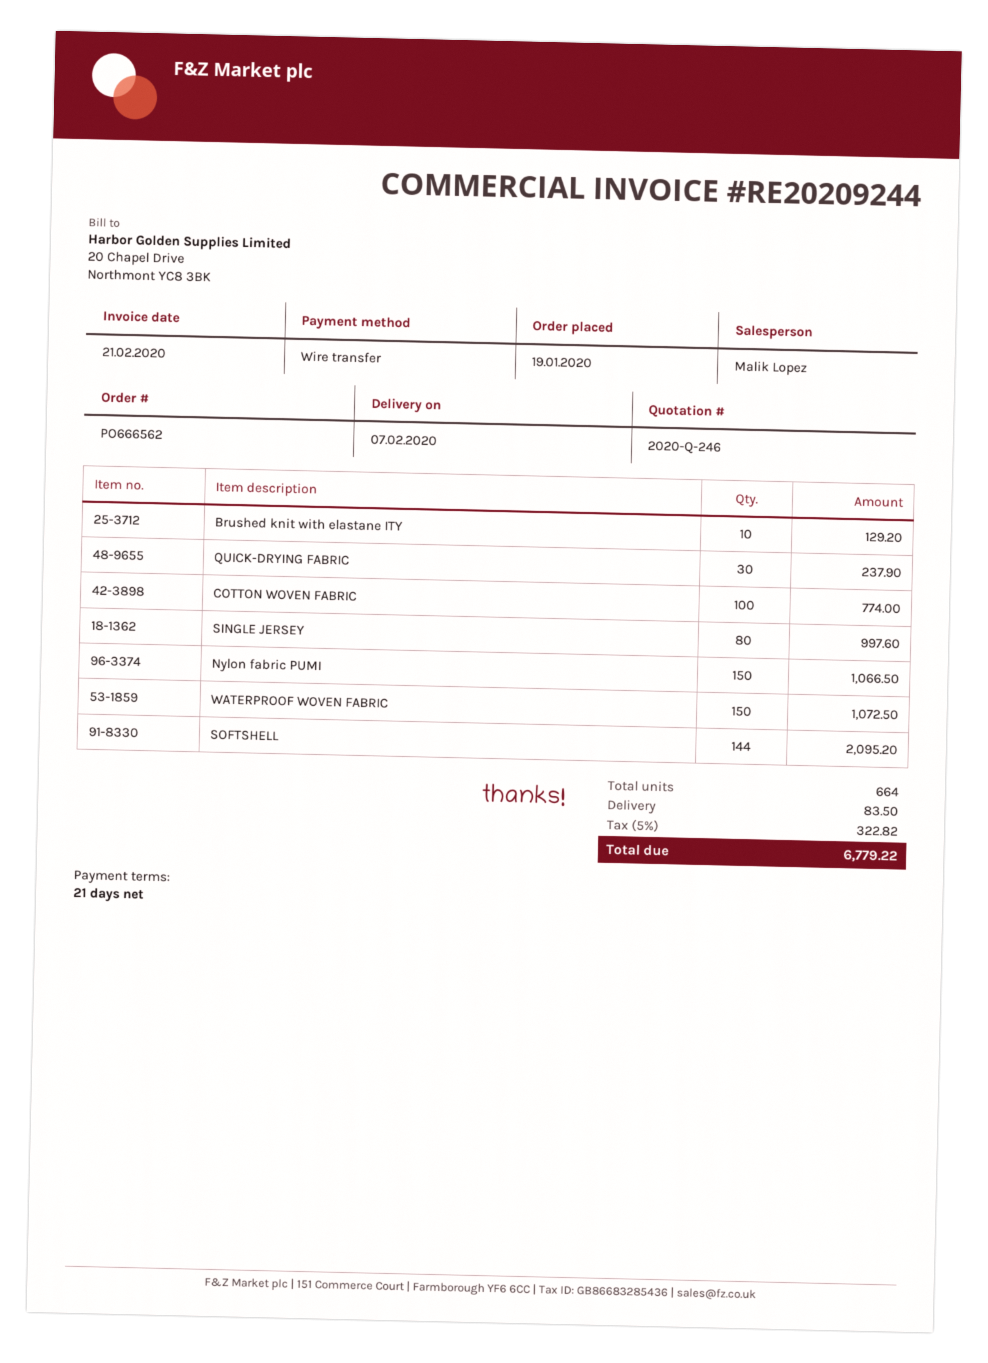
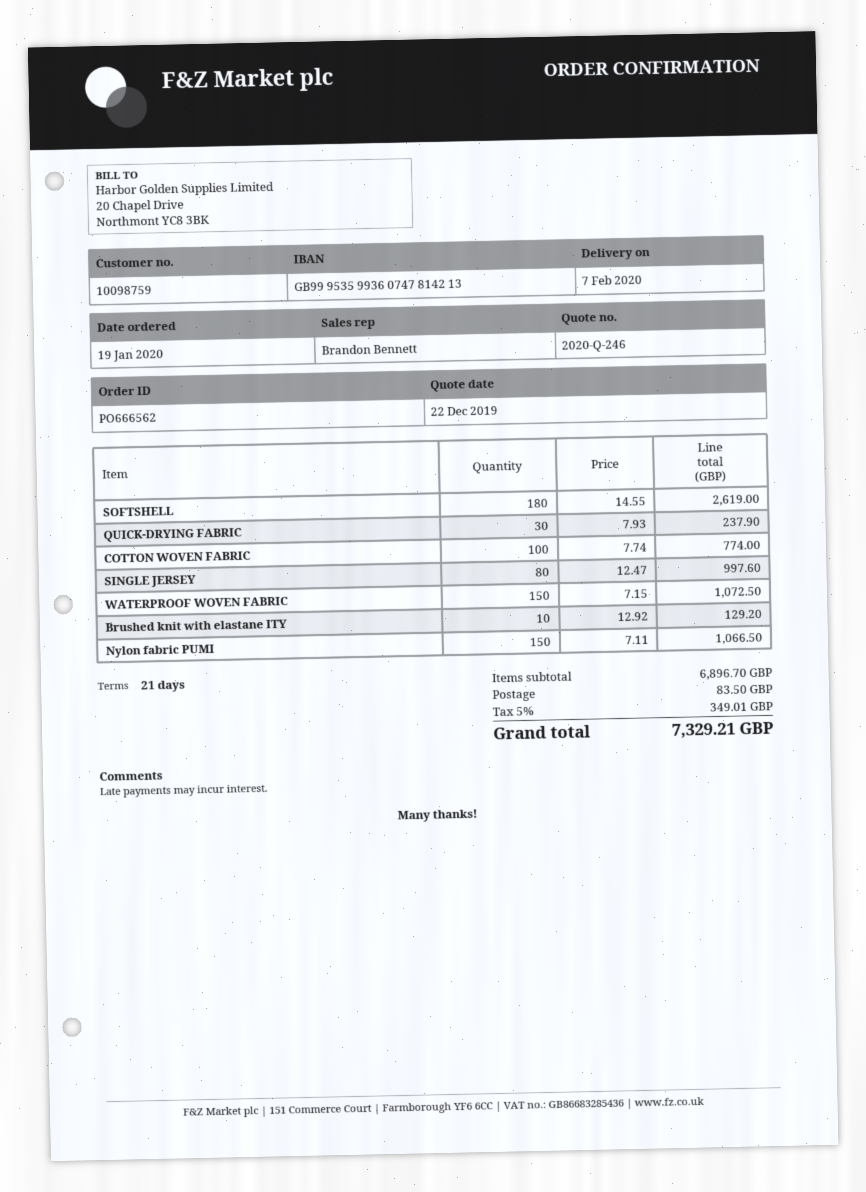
sales rep: Malik Lopez -> Brandon Bennett
SOFTSHELL: 144 for 2095.20 -> 180 for 2619.00
tax: 5% = 322.82 -> 5% = 349.01
total: 6779.22 -> 7329.21

